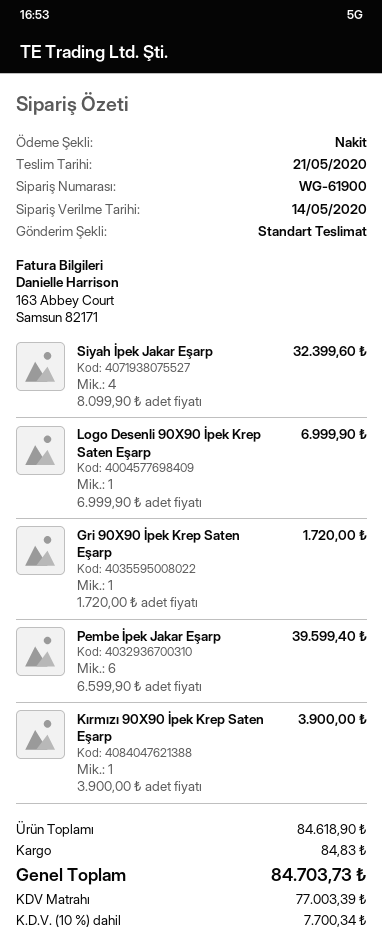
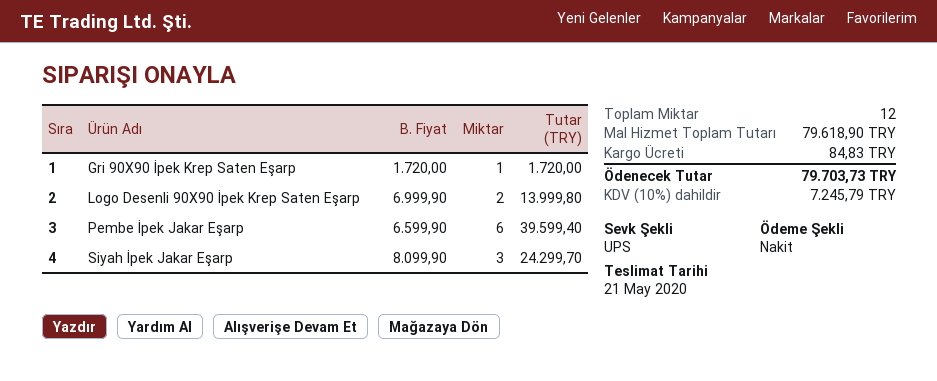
shipping method: standard -> UPS
Siyah İpek Jakar Eşarp: 4 x 8099.90 = 32399.60 -> 3 x 8099.90 = 24299.70
Logo Desenli 90X90 İpek Krep Saten Eşarp: 1 x 6999.90 = 6999.90 -> 2 x 6999.90 = 13999.80
Kırmızı 90X90 İpek Krep Saten Eşarp: 1 x 3900.00 = 3900.00 -> none
subtotal: 84618.90 -> 79618.90
tax: 10% = 7700.34 -> 10% = 7245.79
total: 84703.73 -> 79703.73

